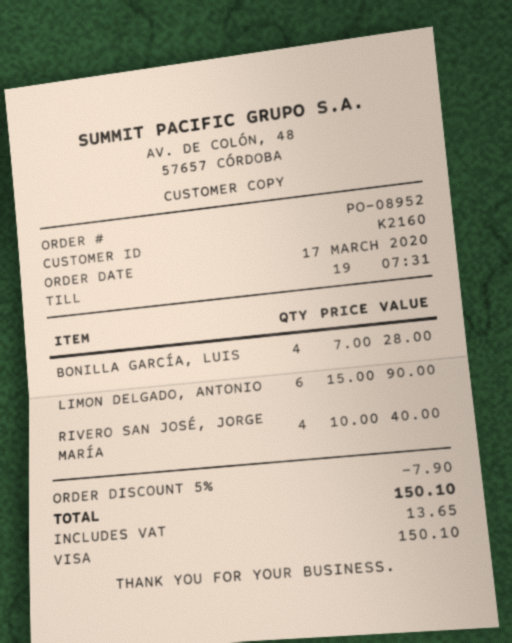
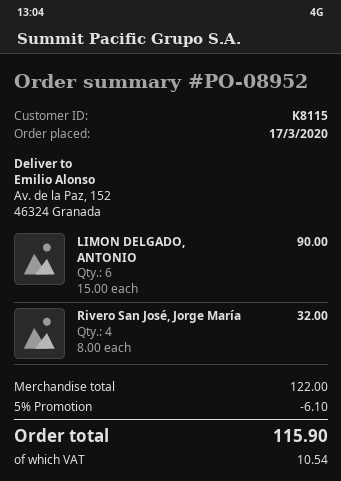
customer number: K2160 -> K8115
BONILLA GARCÍA, LUIS: 4 x 7.00 = 28.00 -> none
RIVERO SAN JOSÉ, JORGE MARÍA: 4 x 10.00 = 40.00 -> 4 x 8.00 = 32.00
discount: 5% = 7.90 -> 5% = 6.10
tax: 13.65 -> 10.54
total: 150.10 -> 115.90

